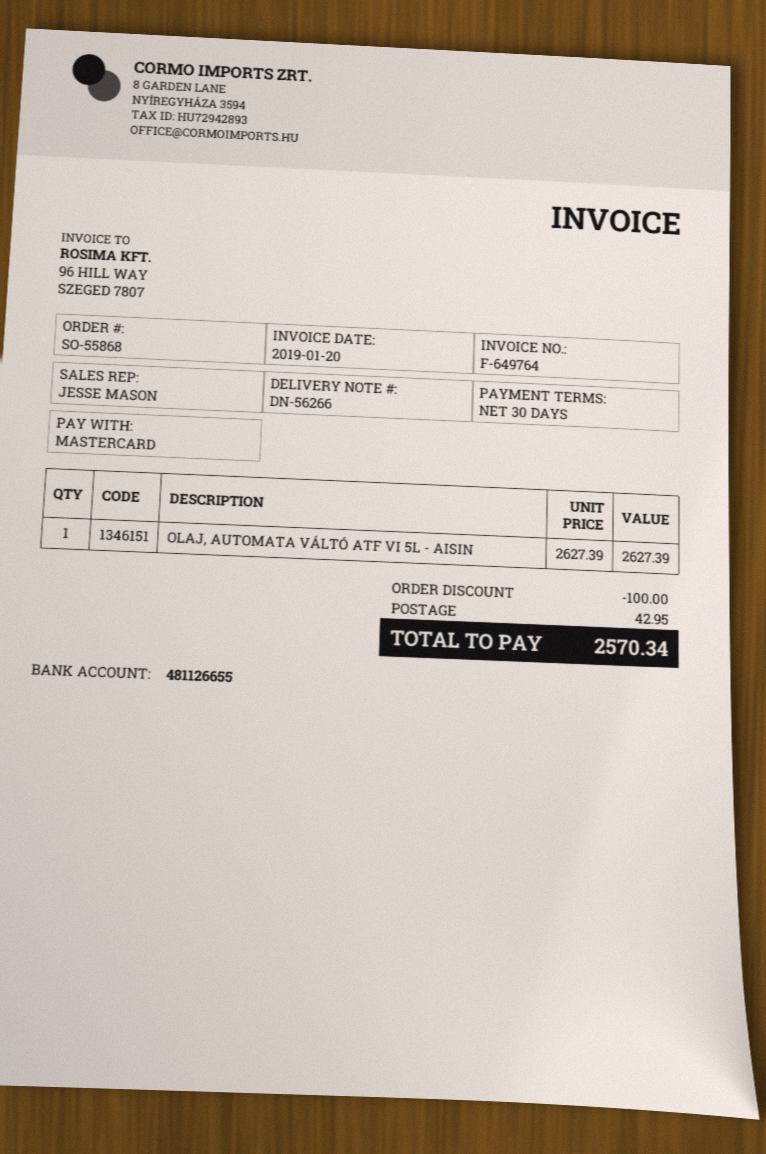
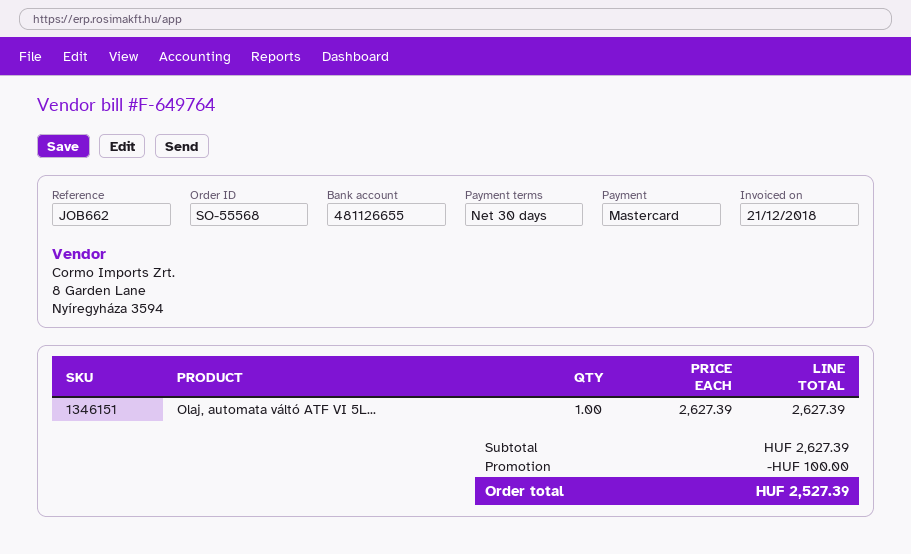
order number: SO-55868 -> SO-55568
invoice date: 2019-01-20 -> 2018-12-21
shipping: 42.95 -> none
total: 2570.34 -> 2527.39

